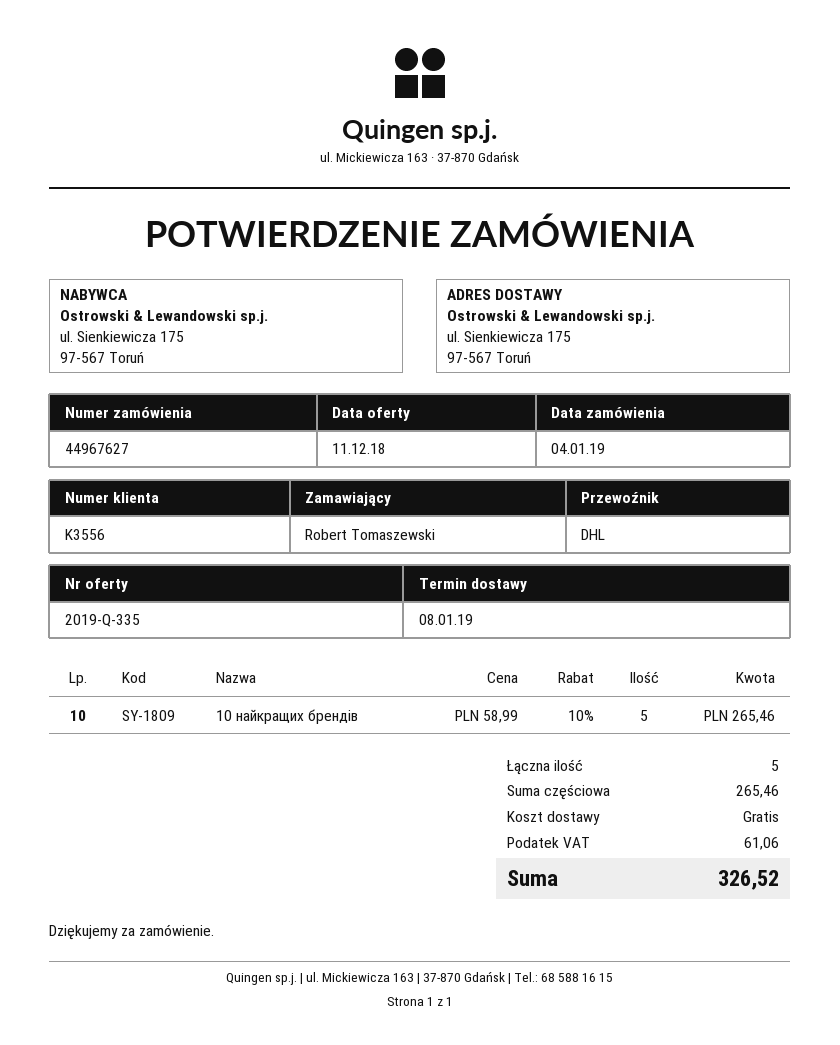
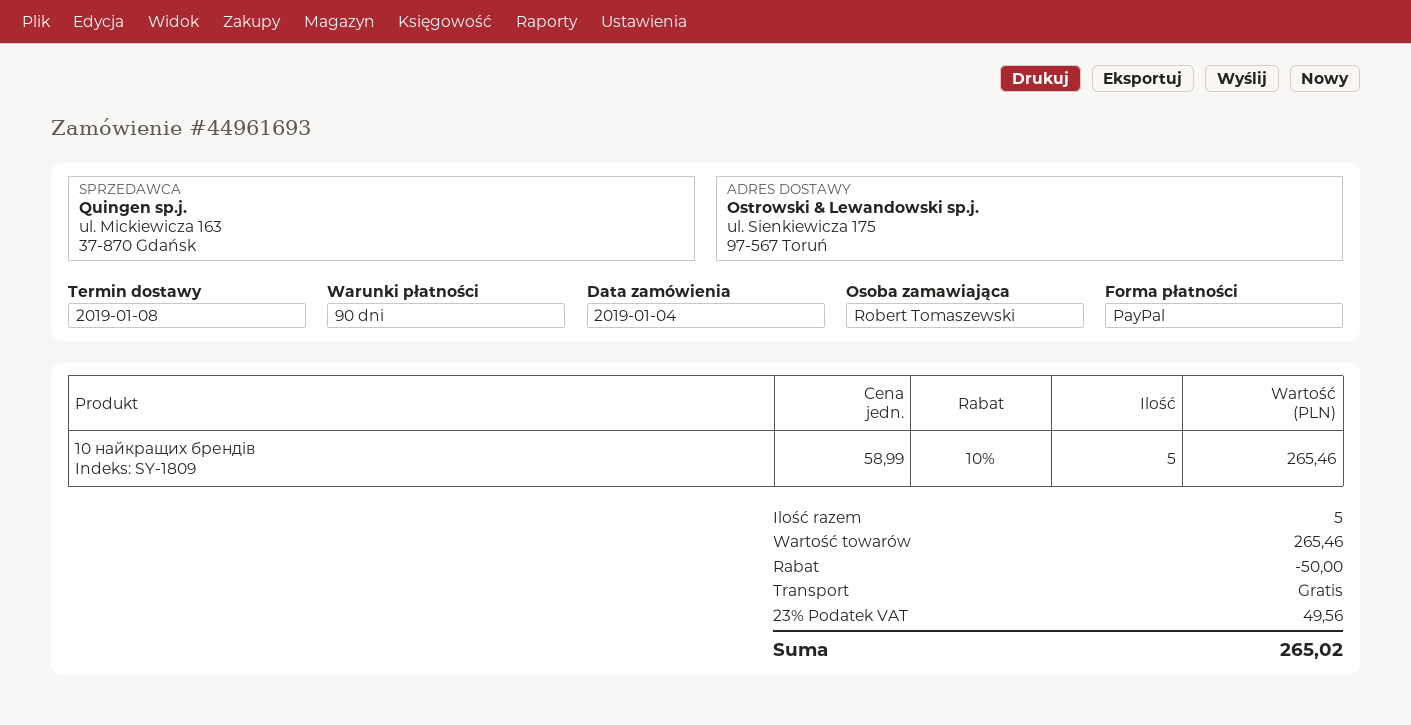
order number: 44967627 -> 44961693
discount: none -> 50.00
tax: 61.06 -> 49.56
total: 326.52 -> 265.02

